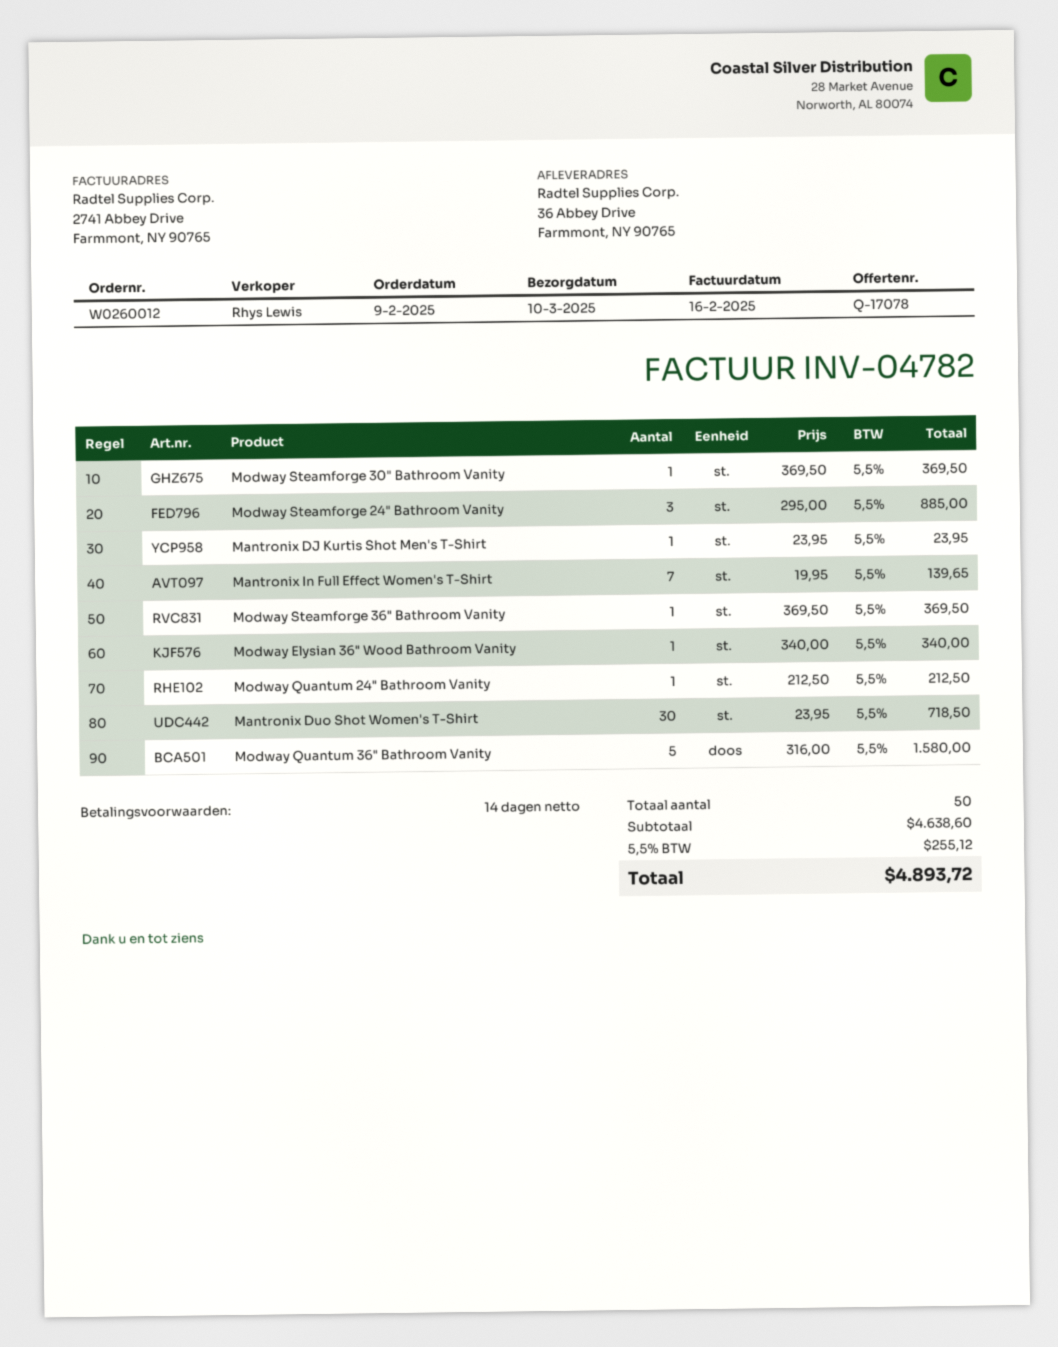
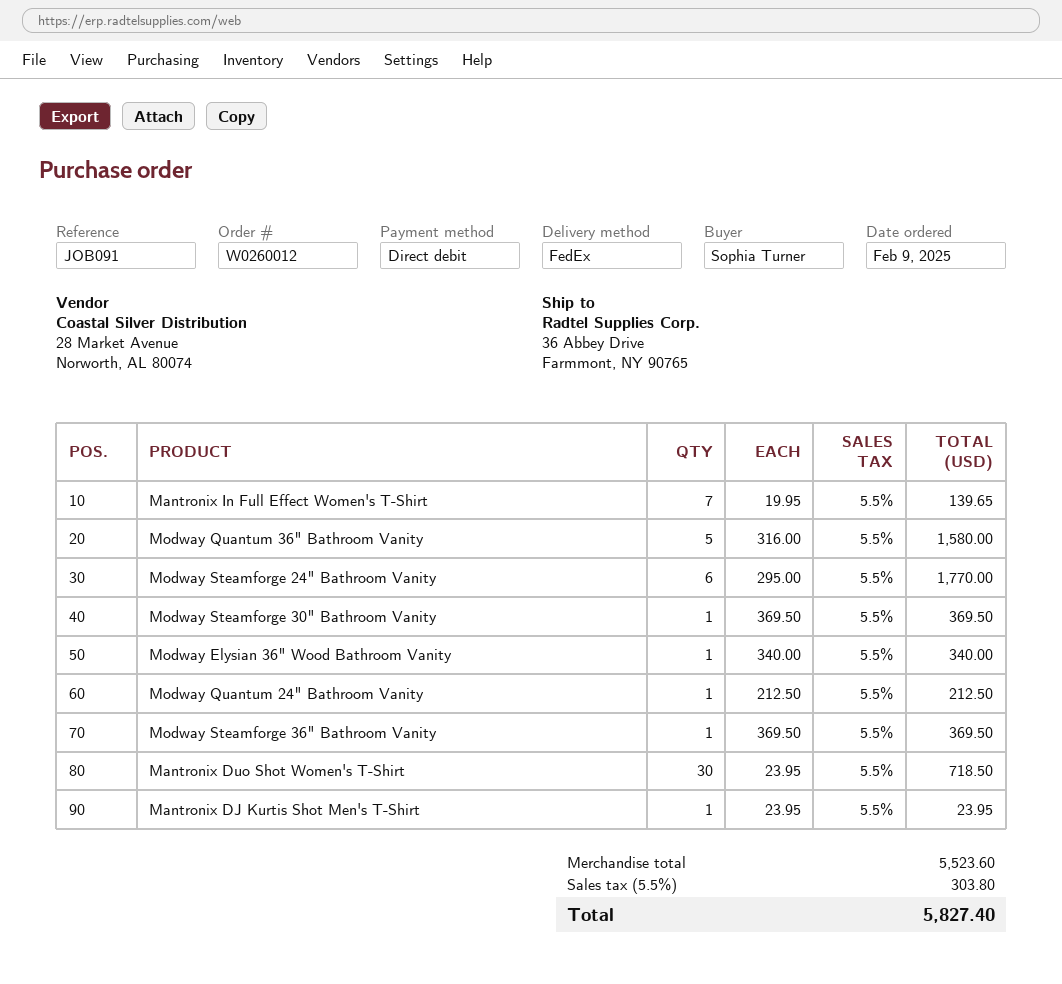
Modway Steamforge 24" Bathroom Vanity: 3 x 295.00 = 885.00 -> 6 x 295.00 = 1770.00
subtotal: 4638.60 -> 5523.60
tax: 5.5% = 255.12 -> 5.5% = 303.80
total: 4893.72 -> 5827.40

